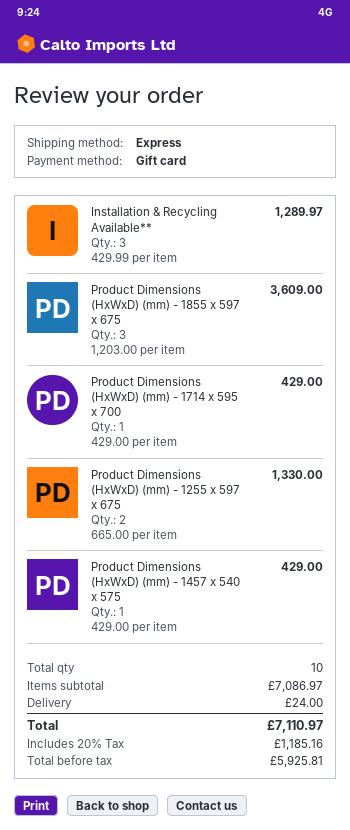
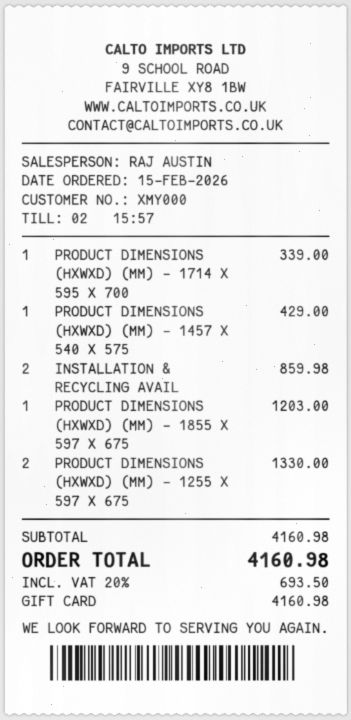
Installation & Recycling Available**: 3 for 1289.97 -> 2 for 859.98
Product Dimensions (HxWxD) (mm) - 1855 x 597 x 675: 3 for 3609.00 -> 1 for 1203.00
Product Dimensions (HxWxD) (mm) - 1714 x 595 x 700: 1 for 429.00 -> 1 for 339.00
subtotal: 7086.97 -> 4160.98
shipping: 24.00 -> none
tax: 20% = 1185.16 -> 20% = 693.50
total: 7110.97 -> 4160.98

